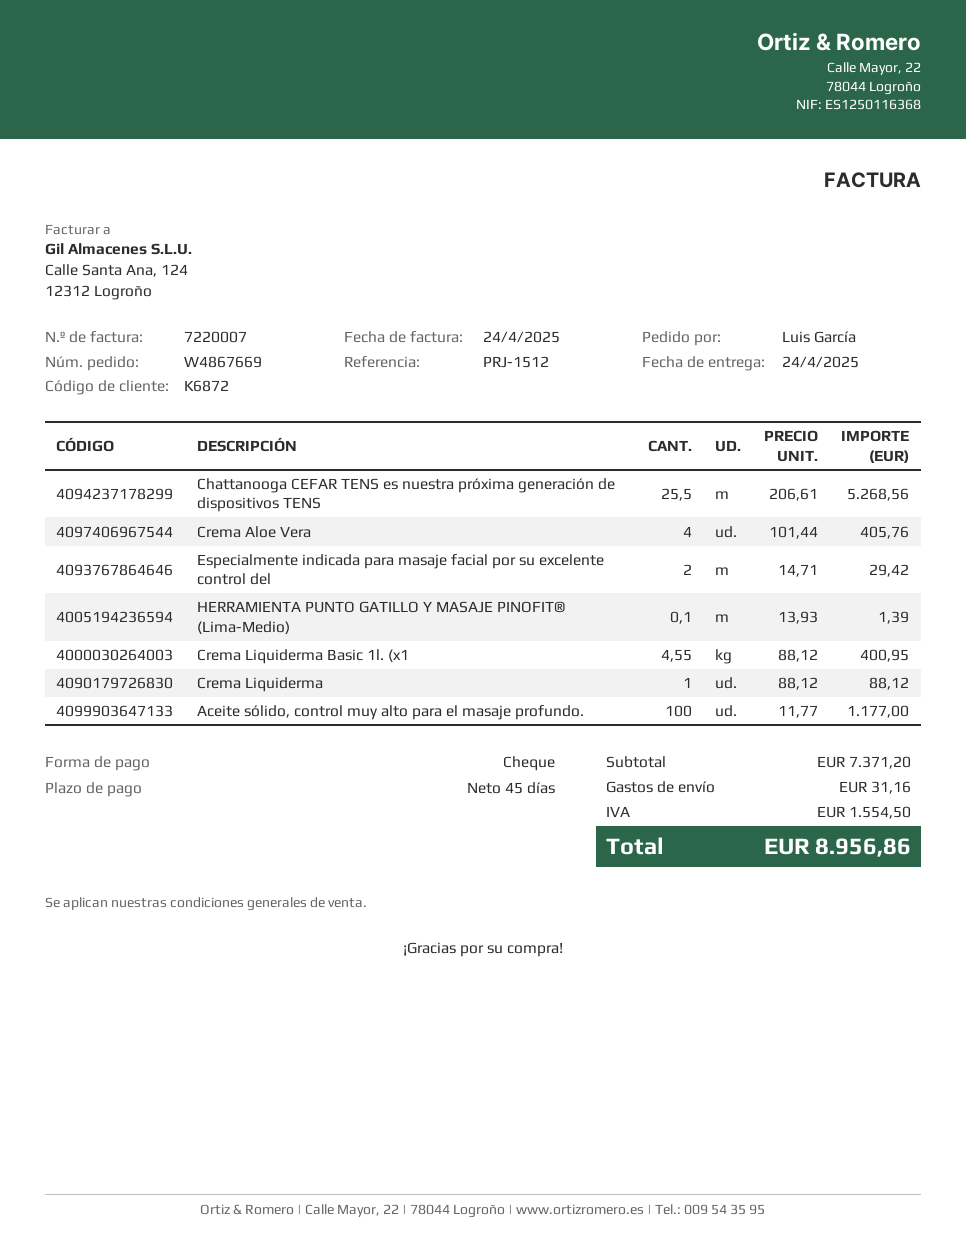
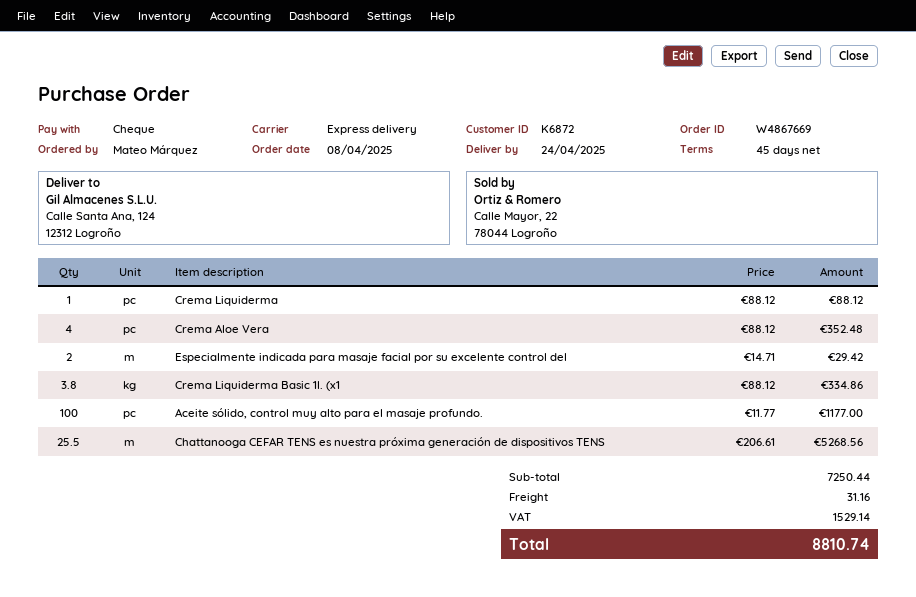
ordered by: Luis García -> Mateo Márquez
Crema Aloe Vera: 4 x 101.44 = 405.76 -> 4 x 88.12 = 352.48
HERRAMIENTA PUNTO GATILLO Y MASAJE PINOFIT® (Lima-Medio): 0.1 x 13.93 = 1.39 -> none
Crema Liquiderma Basic 1l. (x1: 4.55 x 88.12 = 400.95 -> 3.8 x 88.12 = 334.86
subtotal: 7371.20 -> 7250.44
tax: 1554.50 -> 1529.14
total: 8956.86 -> 8810.74

